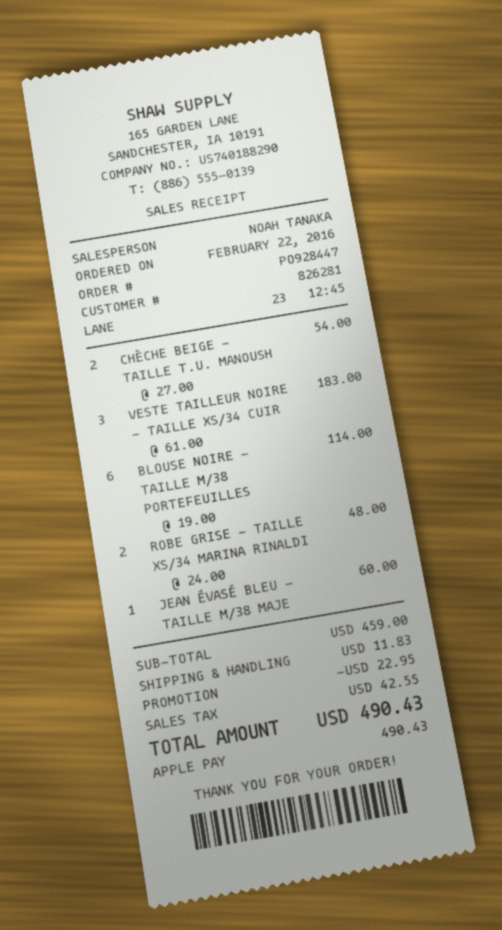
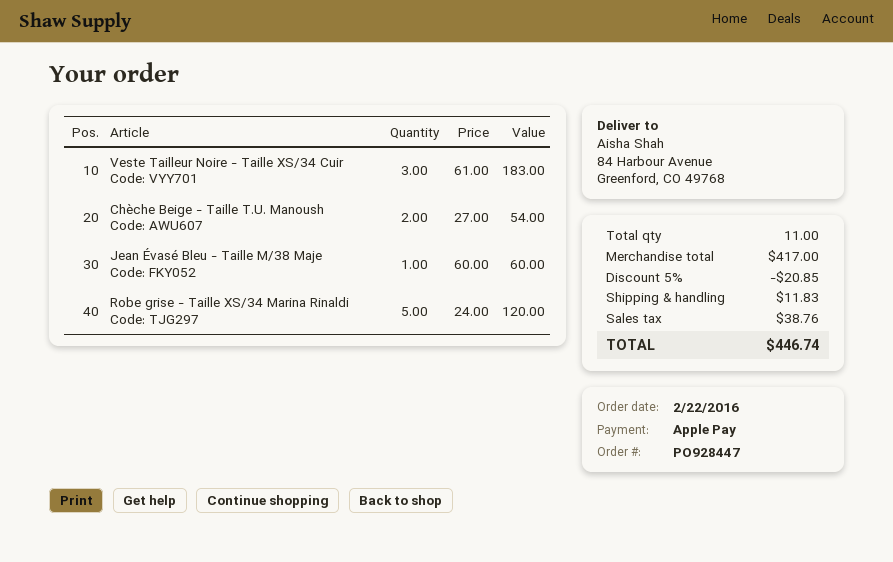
BLOUSE NOIRE - TAILLE M/38 PORTEFEUILLES: 6 x 19.00 = 114.00 -> none
ROBE GRISE - TAILLE XS/34 MARINA RINALDI: 2 x 24.00 = 48.00 -> 5 x 24.00 = 120.00
subtotal: 459.00 -> 417.00
discount: 22.95 -> 20.85
tax: 42.55 -> 38.76
total: 490.43 -> 446.74

